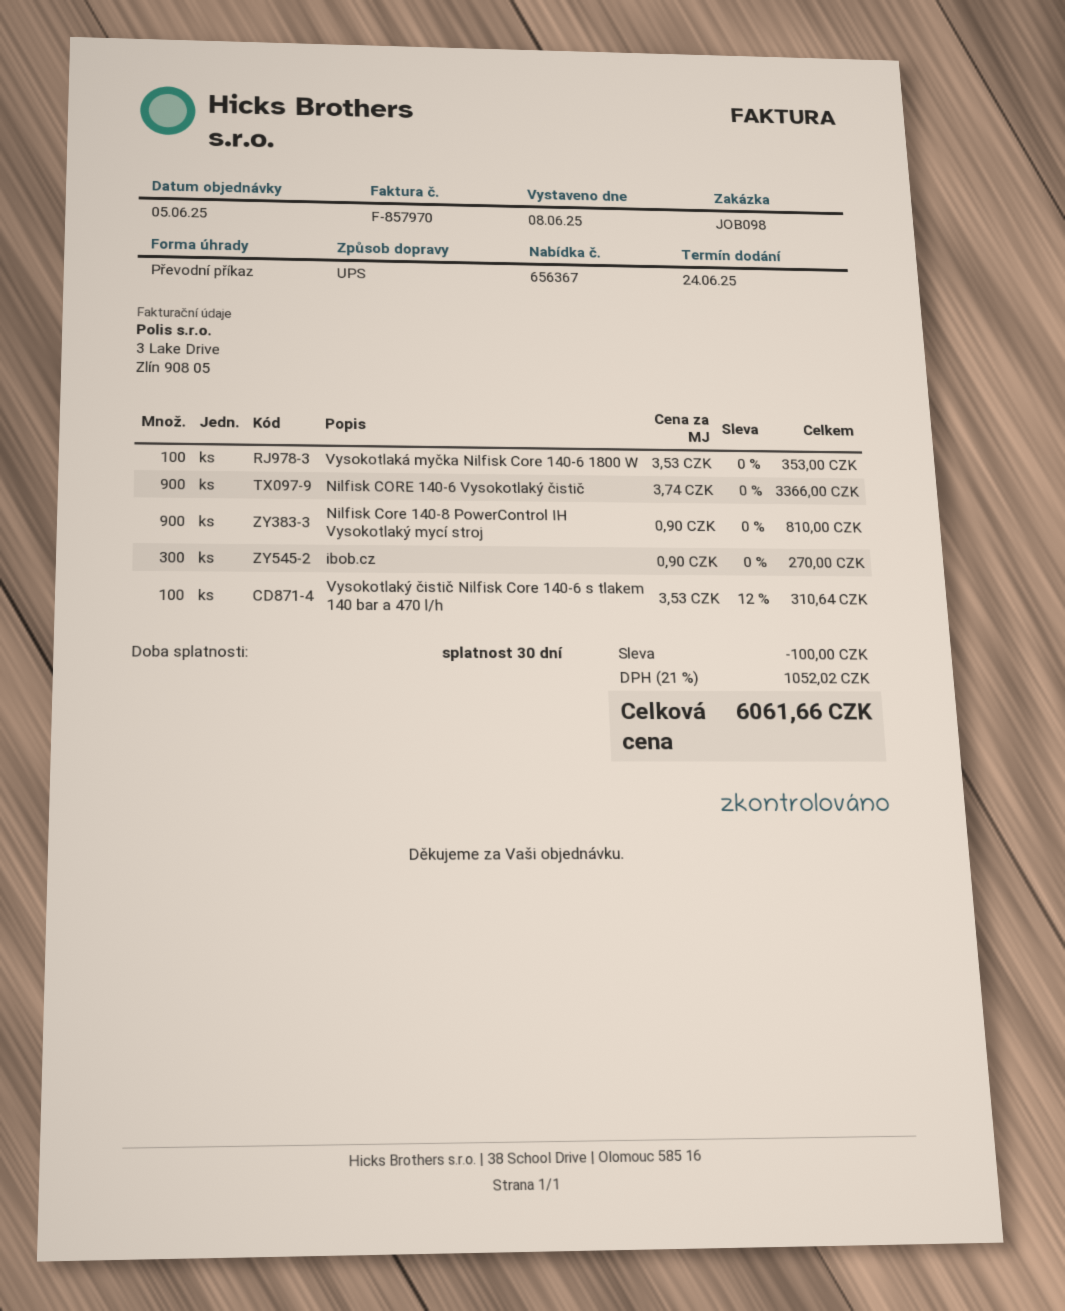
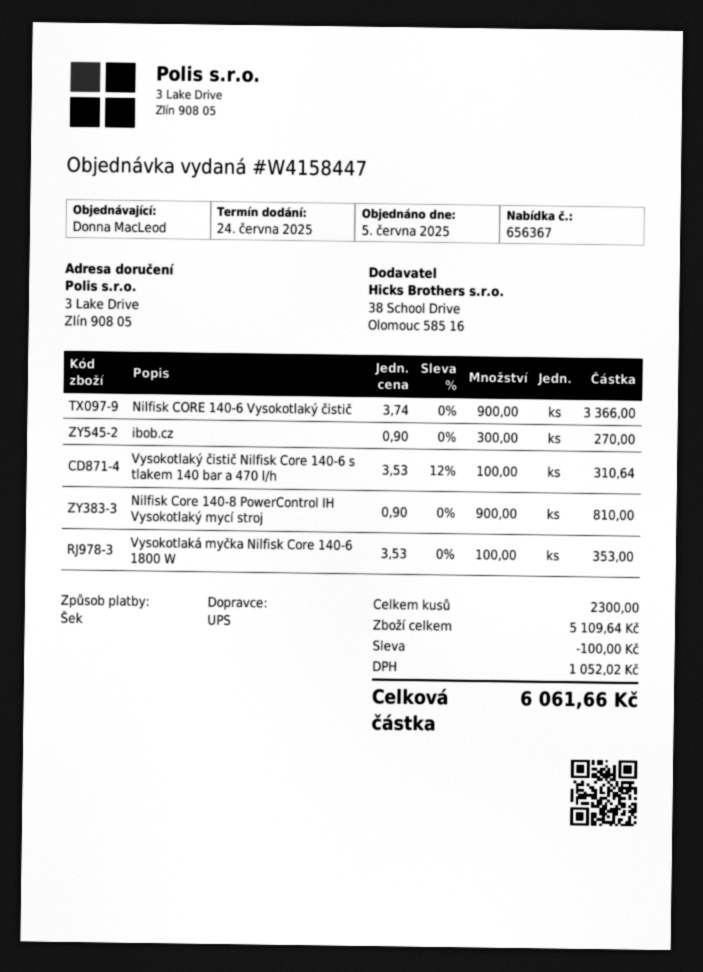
payment method: bank transfer -> cheque

